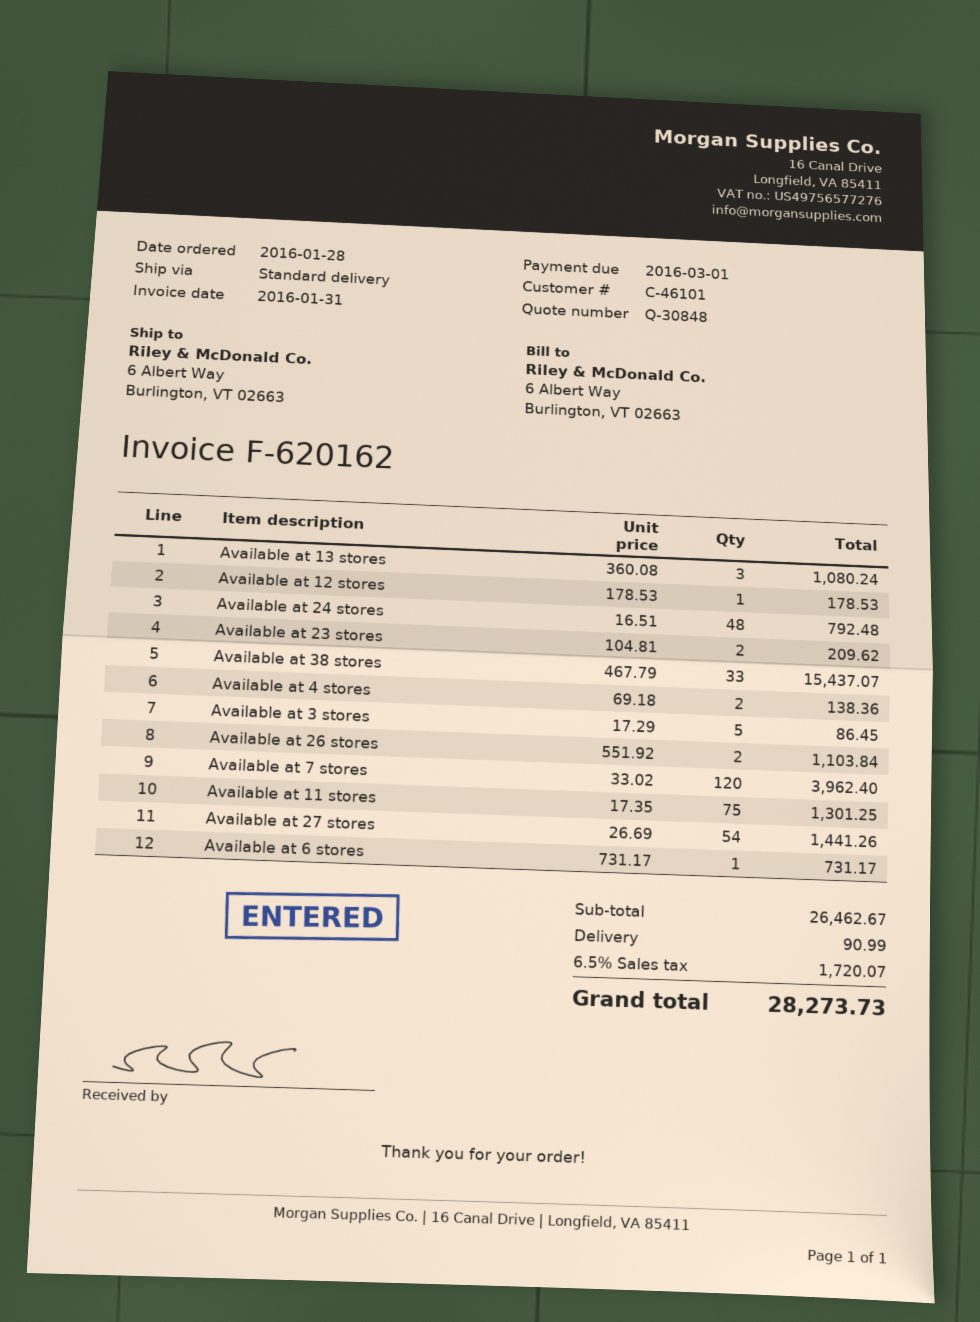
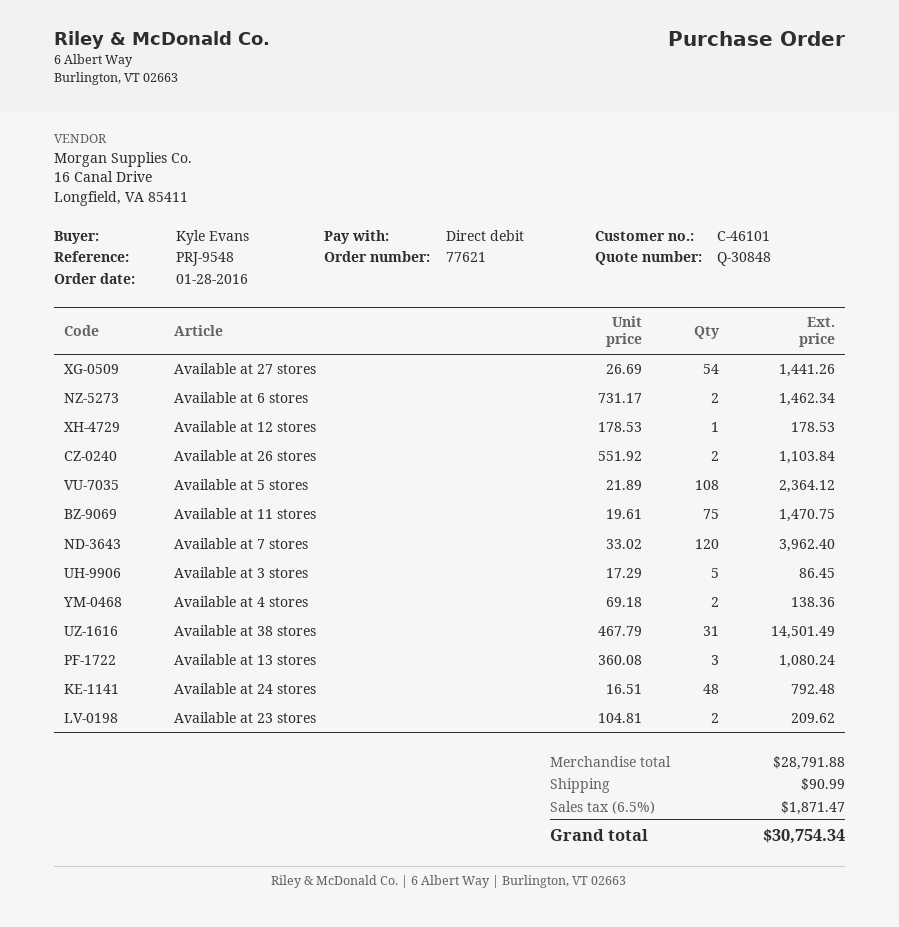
Available at 38 stores: 33 x 467.79 = 15437.07 -> 31 x 467.79 = 14501.49
Available at 11 stores: 75 x 17.35 = 1301.25 -> 75 x 19.61 = 1470.75
Available at 6 stores: 1 x 731.17 = 731.17 -> 2 x 731.17 = 1462.34
Available at 5 stores: none -> 108 x 21.89 = 2364.12
subtotal: 26462.67 -> 28791.88
tax: 6.5% = 1720.07 -> 6.5% = 1871.47
total: 28273.73 -> 30754.34

